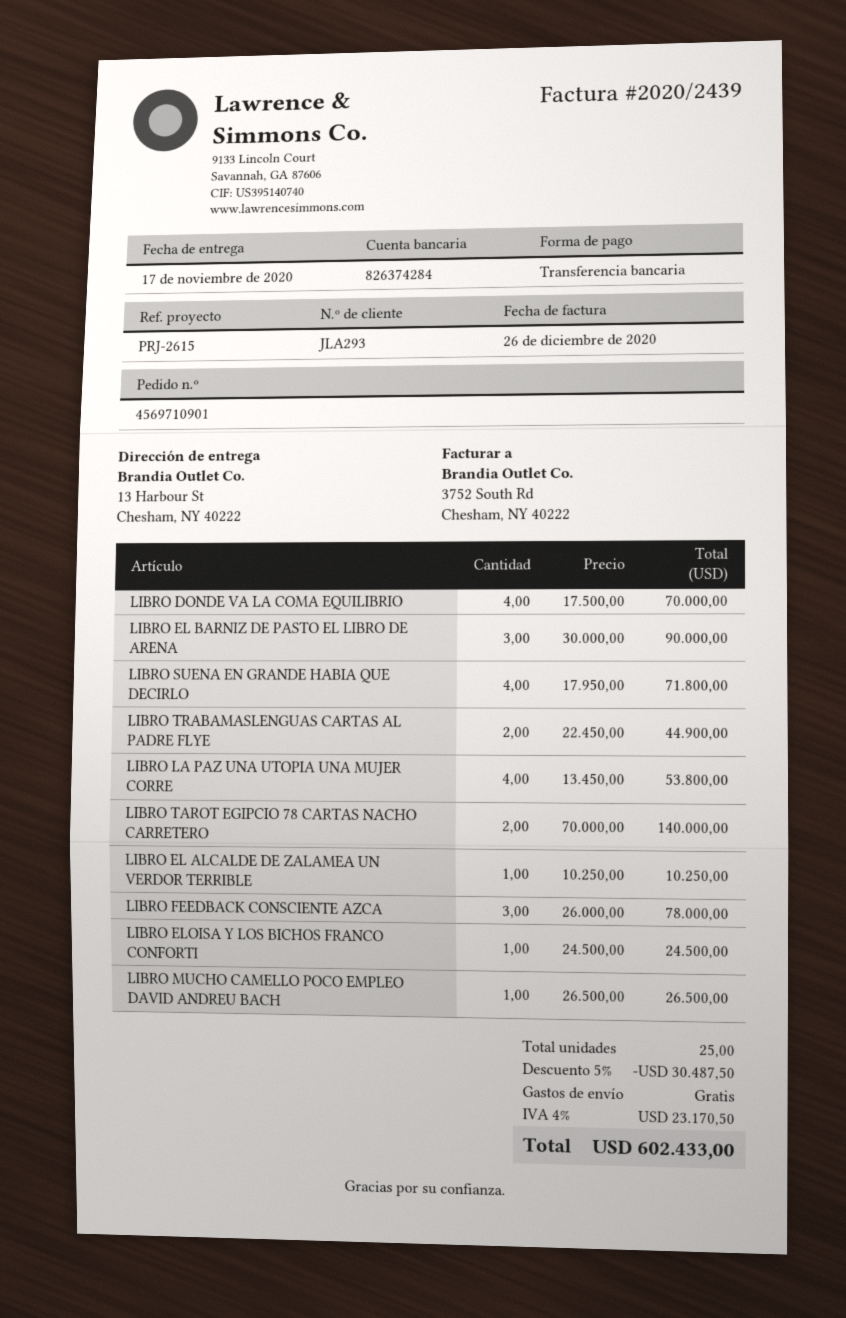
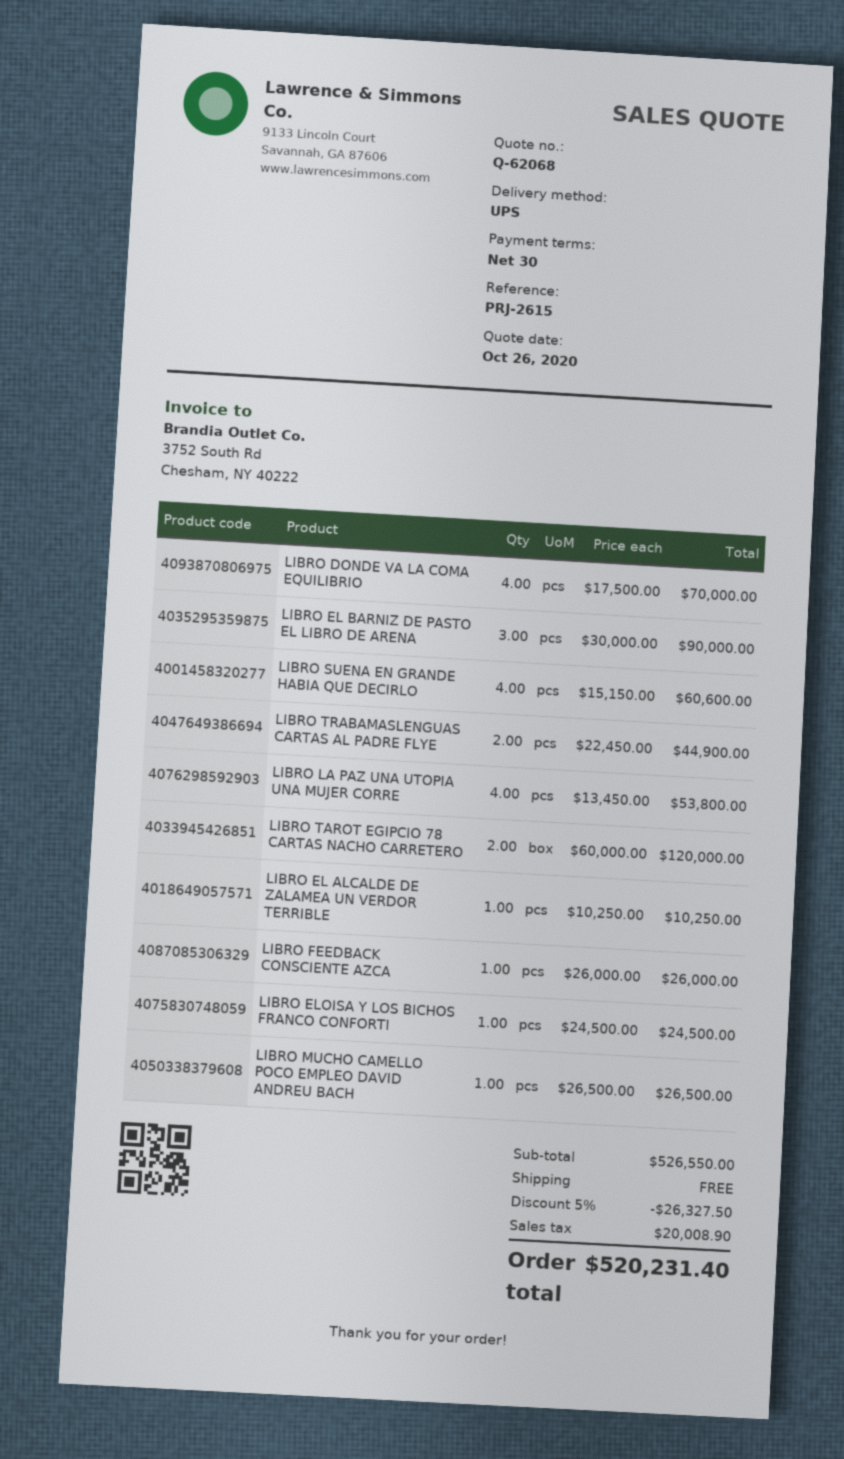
LIBRO SUENA EN GRANDE HABIA QUE DECIRLO: 4 x 17950.00 = 71800.00 -> 4 x 15150.00 = 60600.00
LIBRO TAROT EGIPCIO 78 CARTAS NACHO CARRETERO: 2 x 70000.00 = 140000.00 -> 2 x 60000.00 = 120000.00
LIBRO FEEDBACK CONSCIENTE AZCA: 3 x 26000.00 = 78000.00 -> 1 x 26000.00 = 26000.00
discount: 5% = 30487.50 -> 5% = 26327.50
tax: 23170.50 -> 20008.90
total: 602433.00 -> 520231.40

